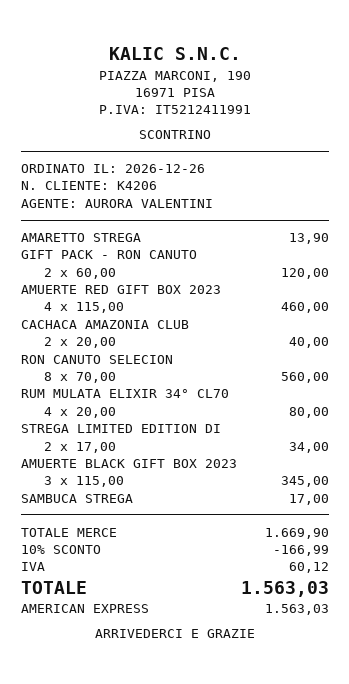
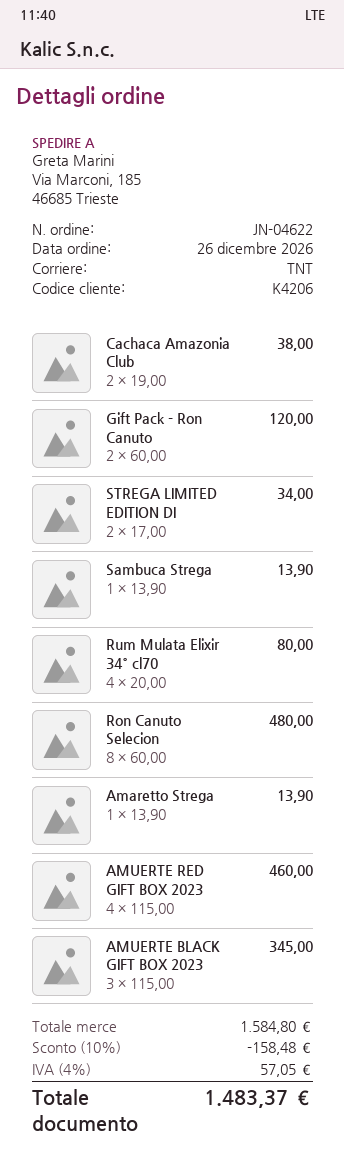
CACHACA AMAZONIA CLUB: 2 x 20.00 = 40.00 -> 2 x 19.00 = 38.00
RON CANUTO SELECION: 8 x 70.00 = 560.00 -> 8 x 60.00 = 480.00
SAMBUCA STREGA: 1 x 17.00 = 17.00 -> 1 x 13.90 = 13.90
subtotal: 1669.90 -> 1584.80
discount: 10% = 166.99 -> 10% = 158.48
tax: 60.12 -> 57.05
total: 1563.03 -> 1483.37

